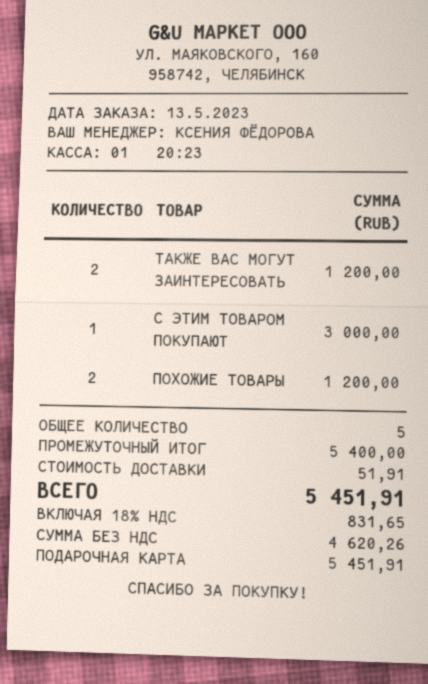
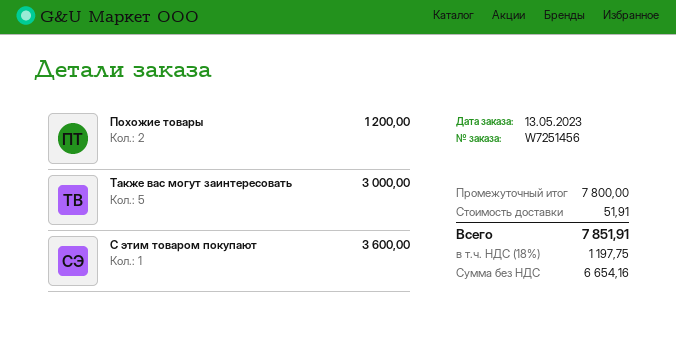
ТАКЖЕ ВАС МОГУТ ЗАИНТЕРЕСОВАТЬ: 2 for 1200.00 -> 5 for 3000.00
С ЭТИМ ТОВАРОМ ПОКУПАЮТ: 1 for 3000.00 -> 1 for 3600.00
subtotal: 5400.00 -> 7800.00
net: 4620.26 -> 6654.16
tax: 18% = 831.65 -> 18% = 1197.75
total: 5451.91 -> 7851.91

